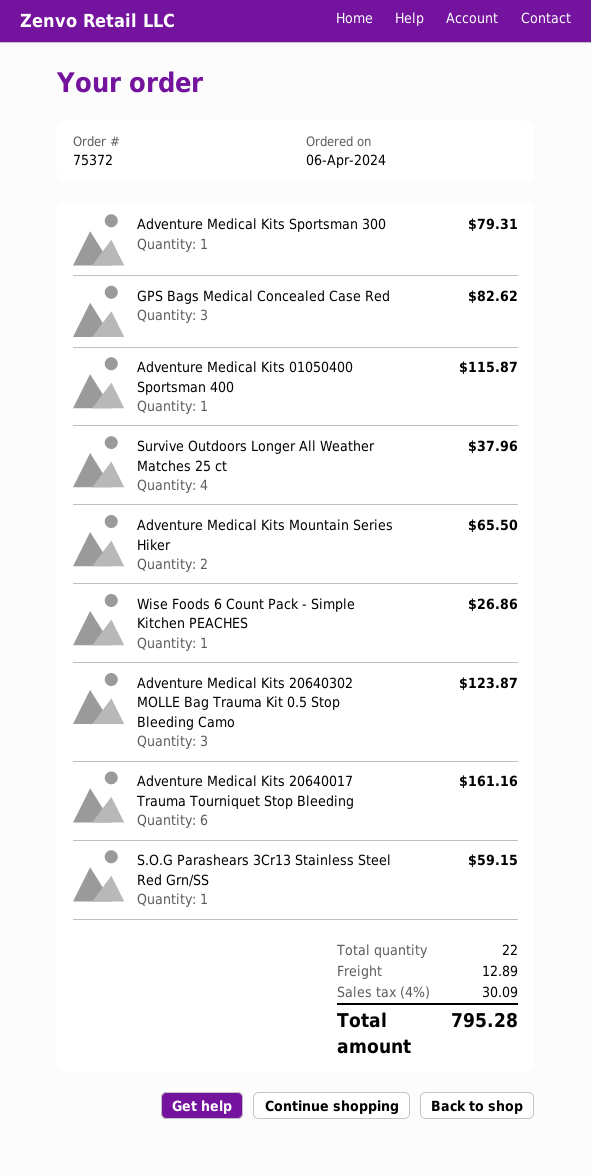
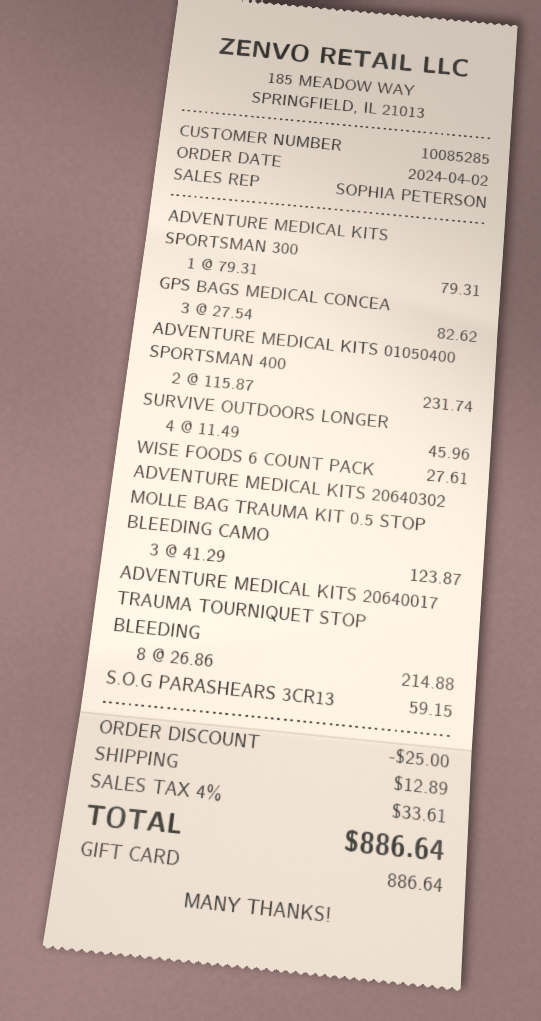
order date: 2024-04-06 -> 2024-04-02
Adventure Medical Kits 01050400 Sportsman 400: 1 for 115.87 -> 2 for 231.74
Survive Outdoors Longer All Weather Matches 25 ct: 4 for 37.96 -> 4 for 45.96
Adventure Medical Kits Mountain Series Hiker: 2 for 65.50 -> none
Wise Foods 6 Count Pack - Simple Kitchen PEACHES: 1 for 26.86 -> 1 for 27.61
Adventure Medical Kits 20640017 Trauma Tourniquet Stop Bleeding: 6 for 161.16 -> 8 for 214.88
discount: none -> 25.00
tax: 4% = 30.09 -> 4% = 33.61
total: 795.28 -> 886.64

